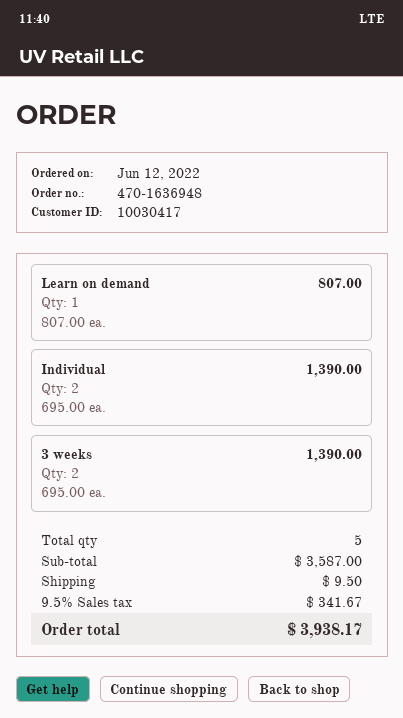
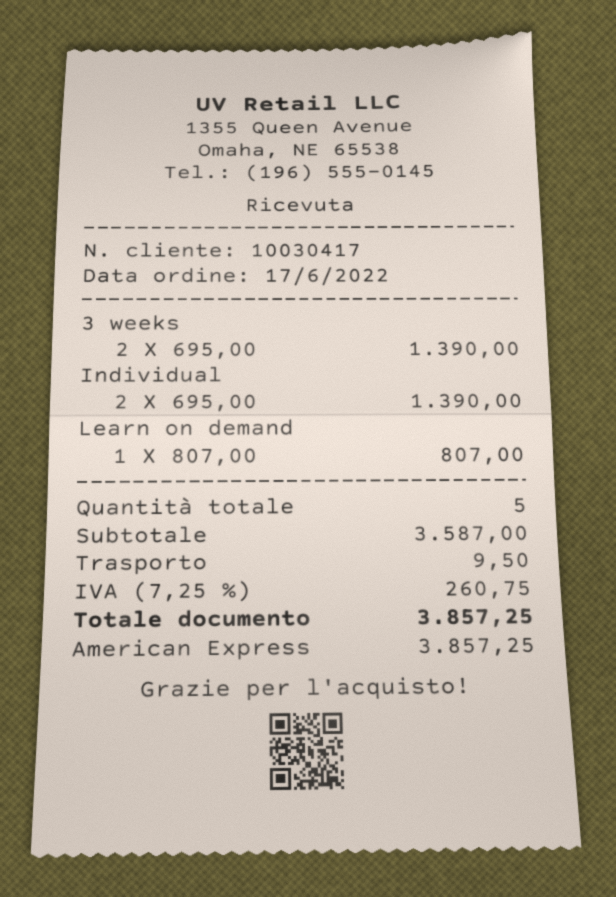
order date: 2022-06-12 -> 2022-06-17
tax: 9.5% = 341.67 -> 7.25% = 260.75
total: 3938.17 -> 3857.25

